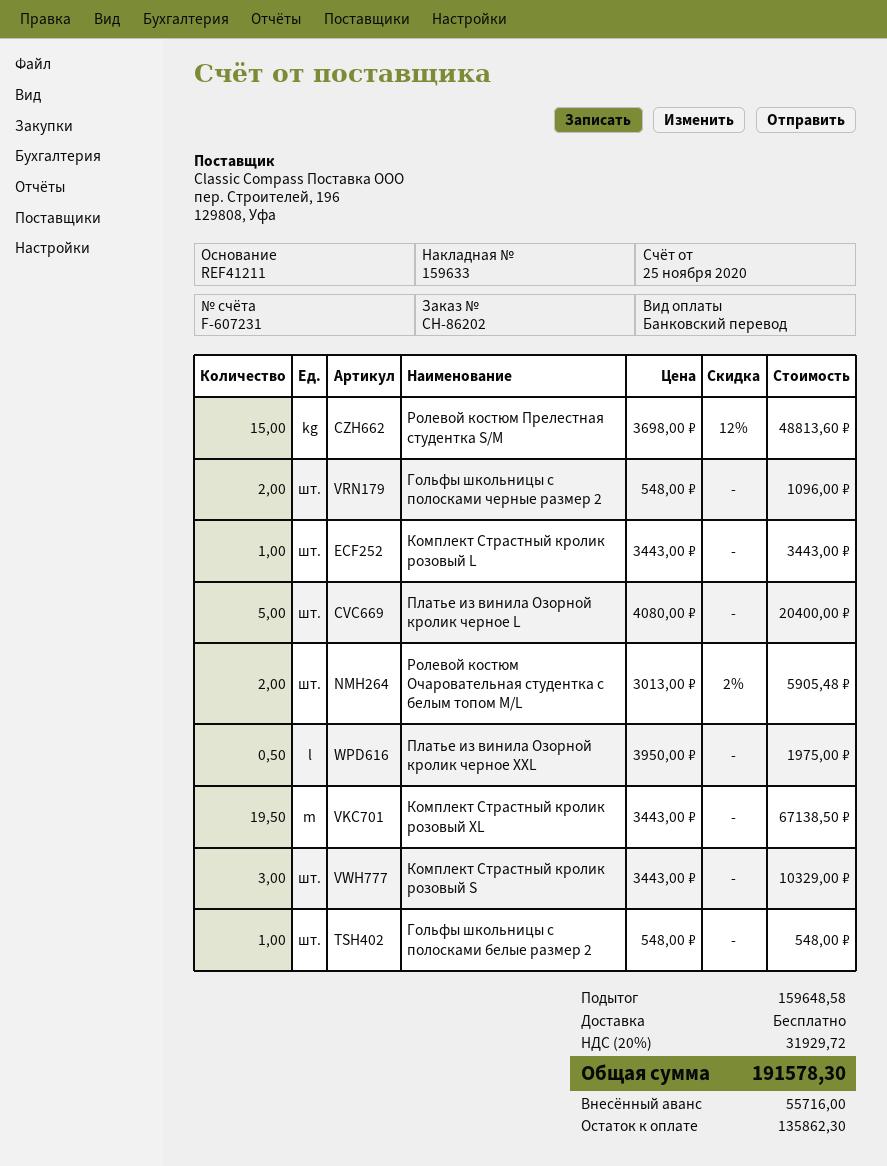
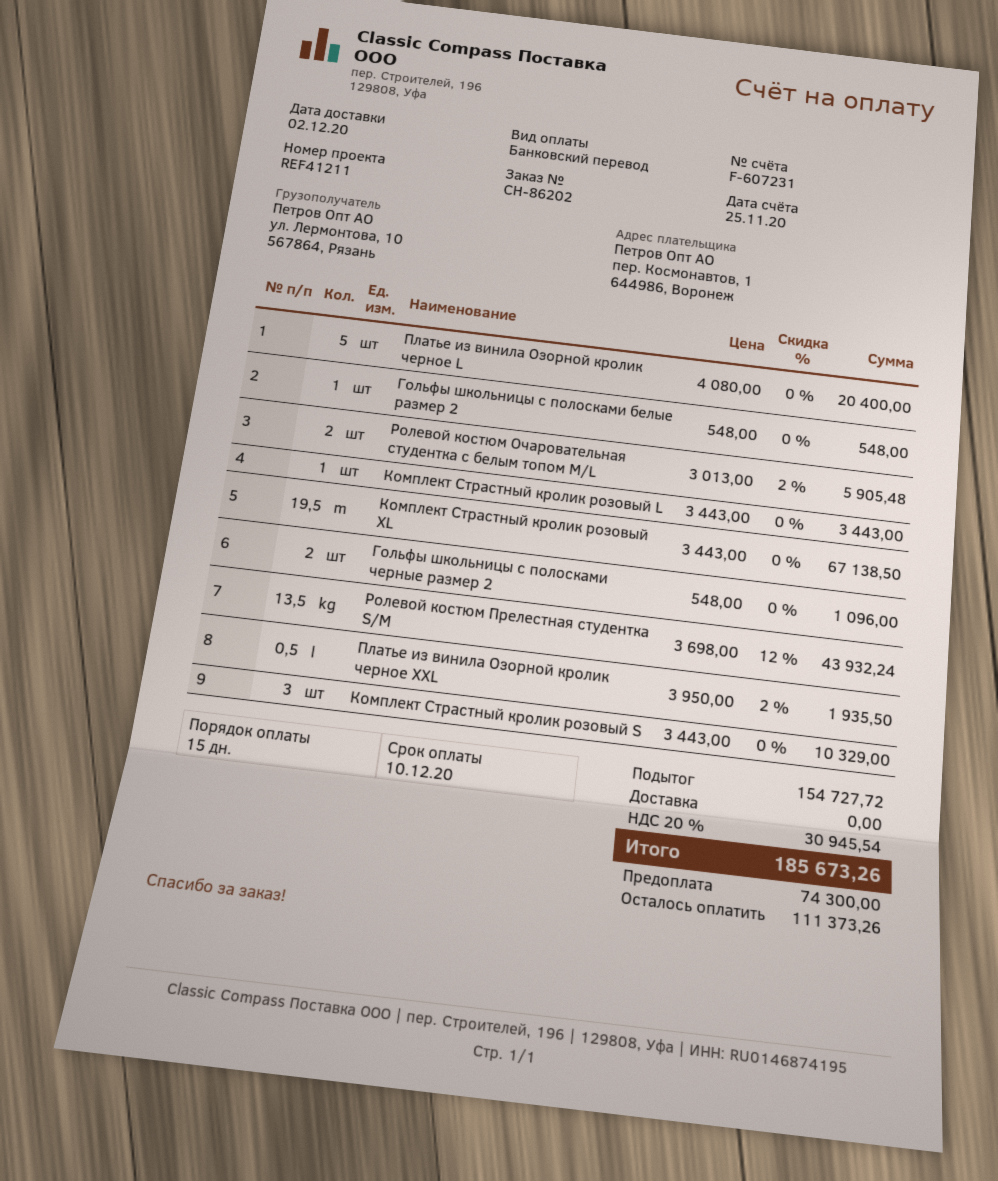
Ролевой костюм Прелестная студентка S/M: 15 x 3698.00 - 12% = 48813.60 -> 13.5 x 3698.00 - 12% = 43932.24
Платье из винила Озорной кролик черное XXL: 0.5 x 3950.00 = 1975.00 -> 0.5 x 3950.00 - 2% = 1935.50
subtotal: 159648.58 -> 154727.72
tax: 20% = 31929.72 -> 20% = 30945.54
total: 191578.30 -> 185673.26
deposit: 55716.00 -> 74300.00
balance: 135862.30 -> 111373.26

